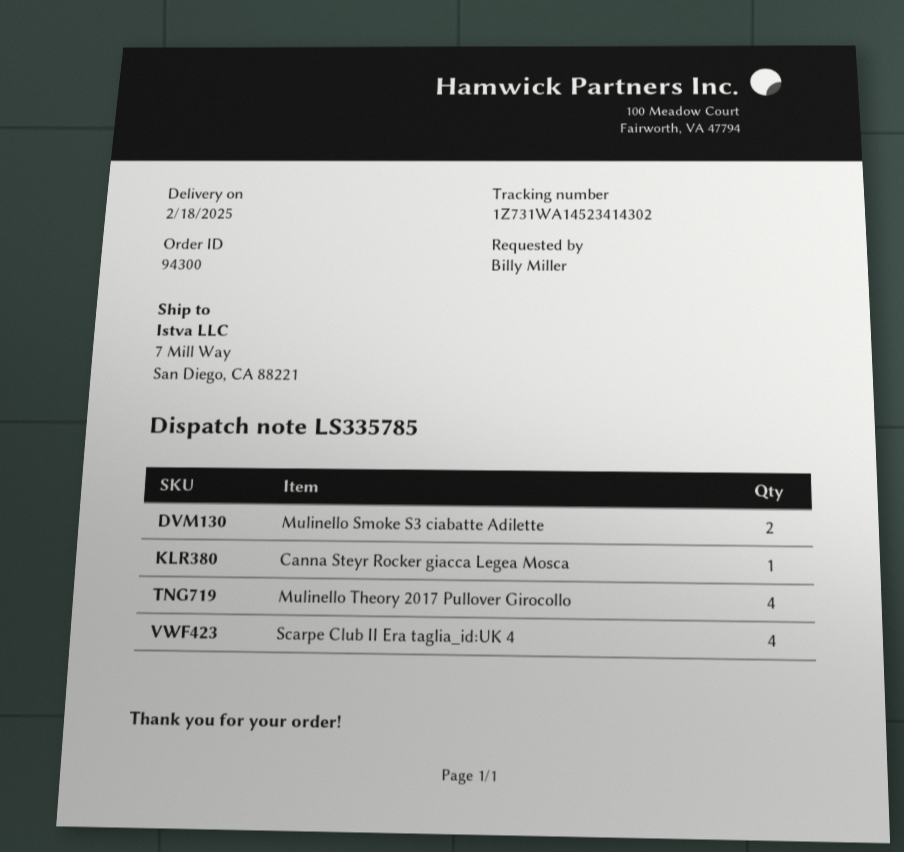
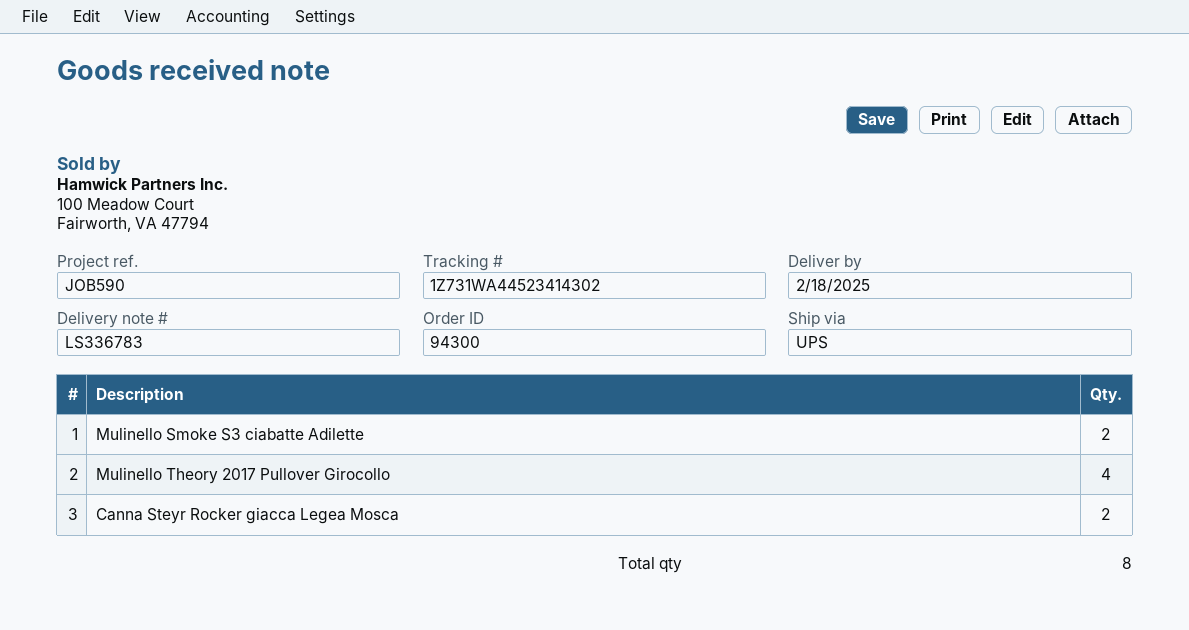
delivery note number: LS335785 -> LS336783
tracking number: 1Z731WA14523414302 -> 1Z731WA44523414302
Canna Steyr Rocker giacca Legea Mosca: 1 -> 2
Scarpe Club II Era taglia_id:UK 4: 4 -> none

